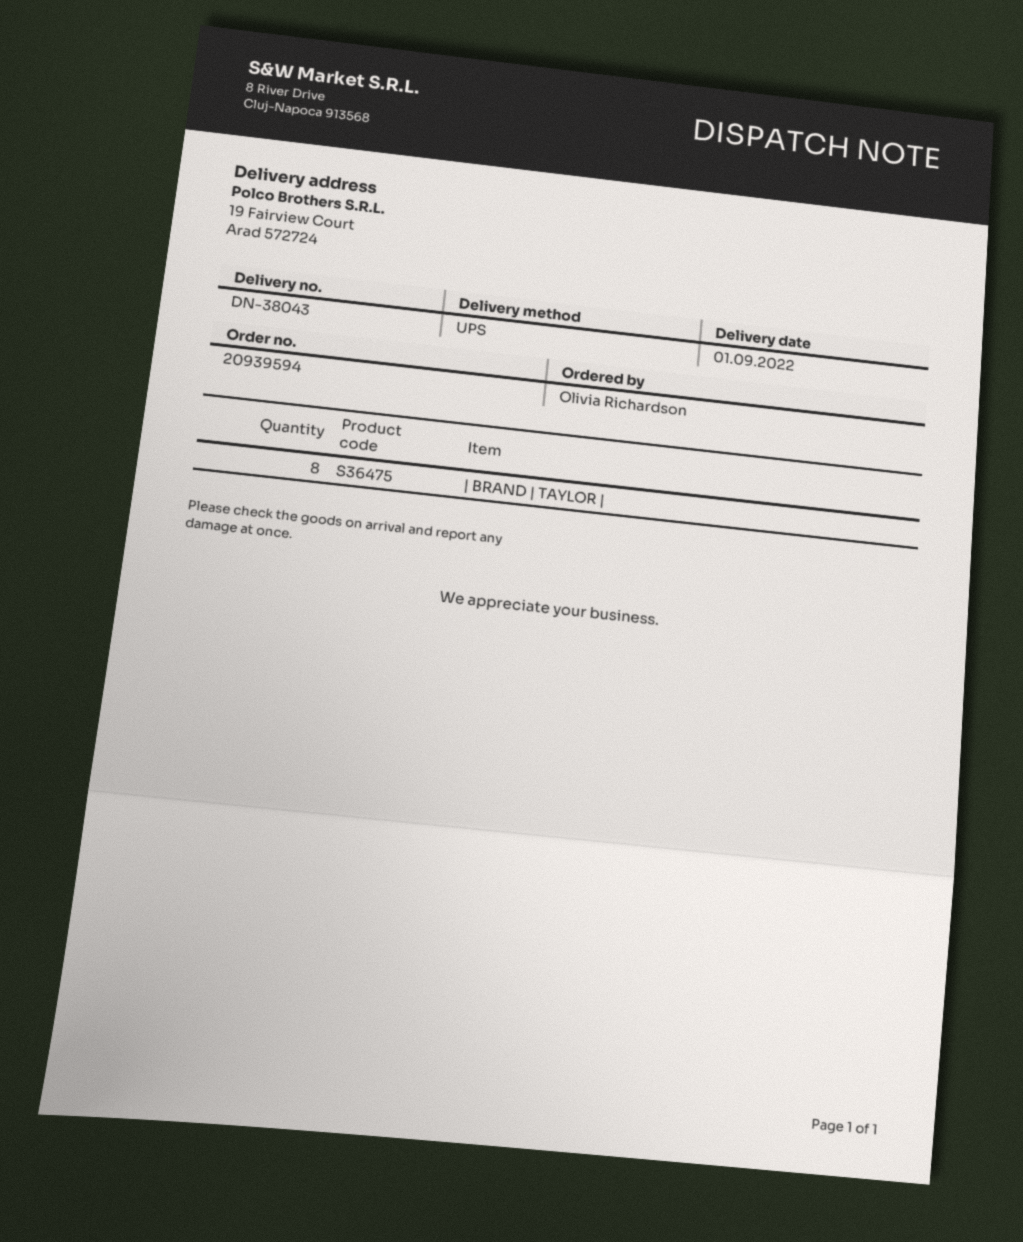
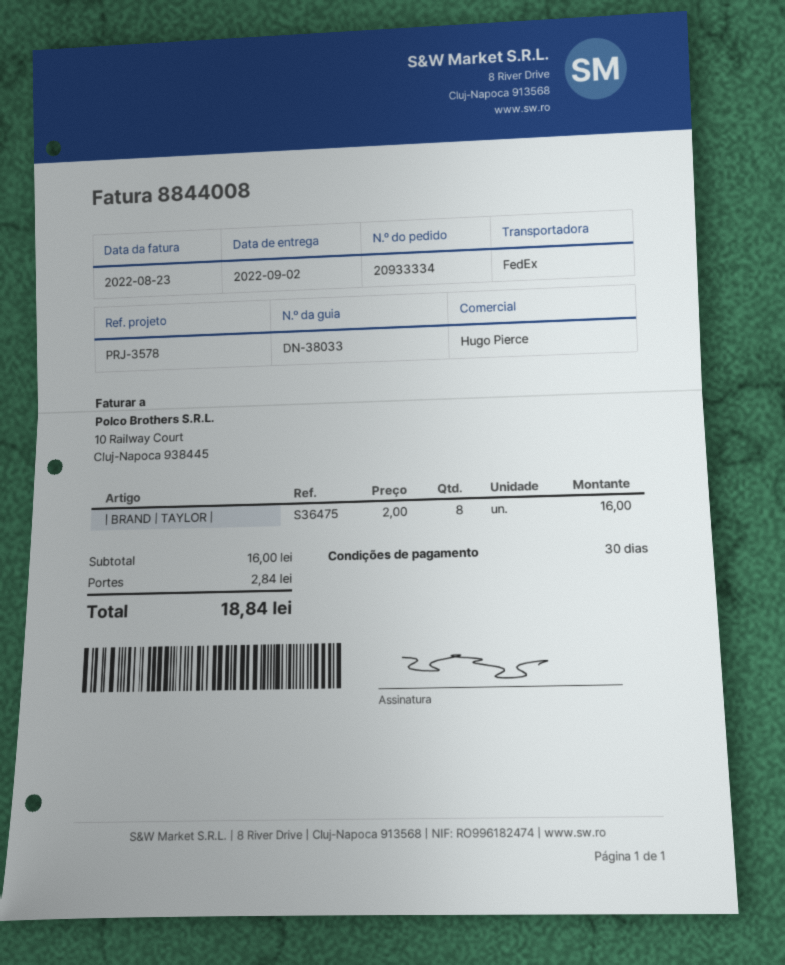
order number: 20939594 -> 20933334
delivery note number: DN-38043 -> DN-38033
delivery date: 2022-09-01 -> 2022-09-02
shipping method: UPS -> FedEx

